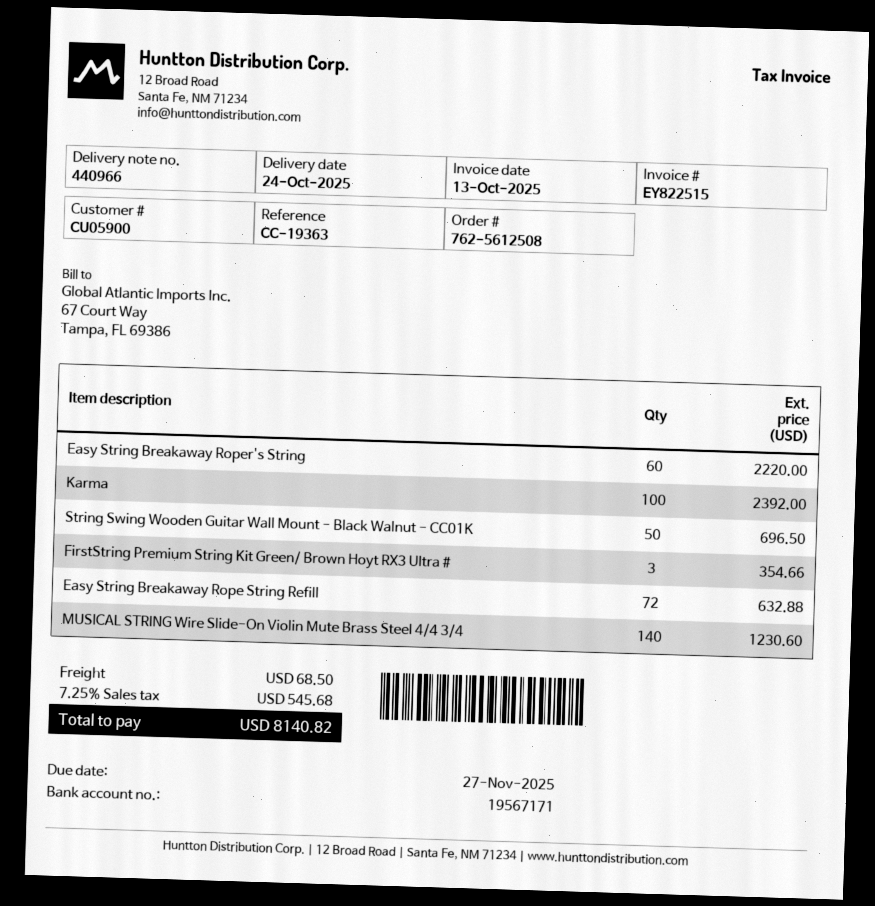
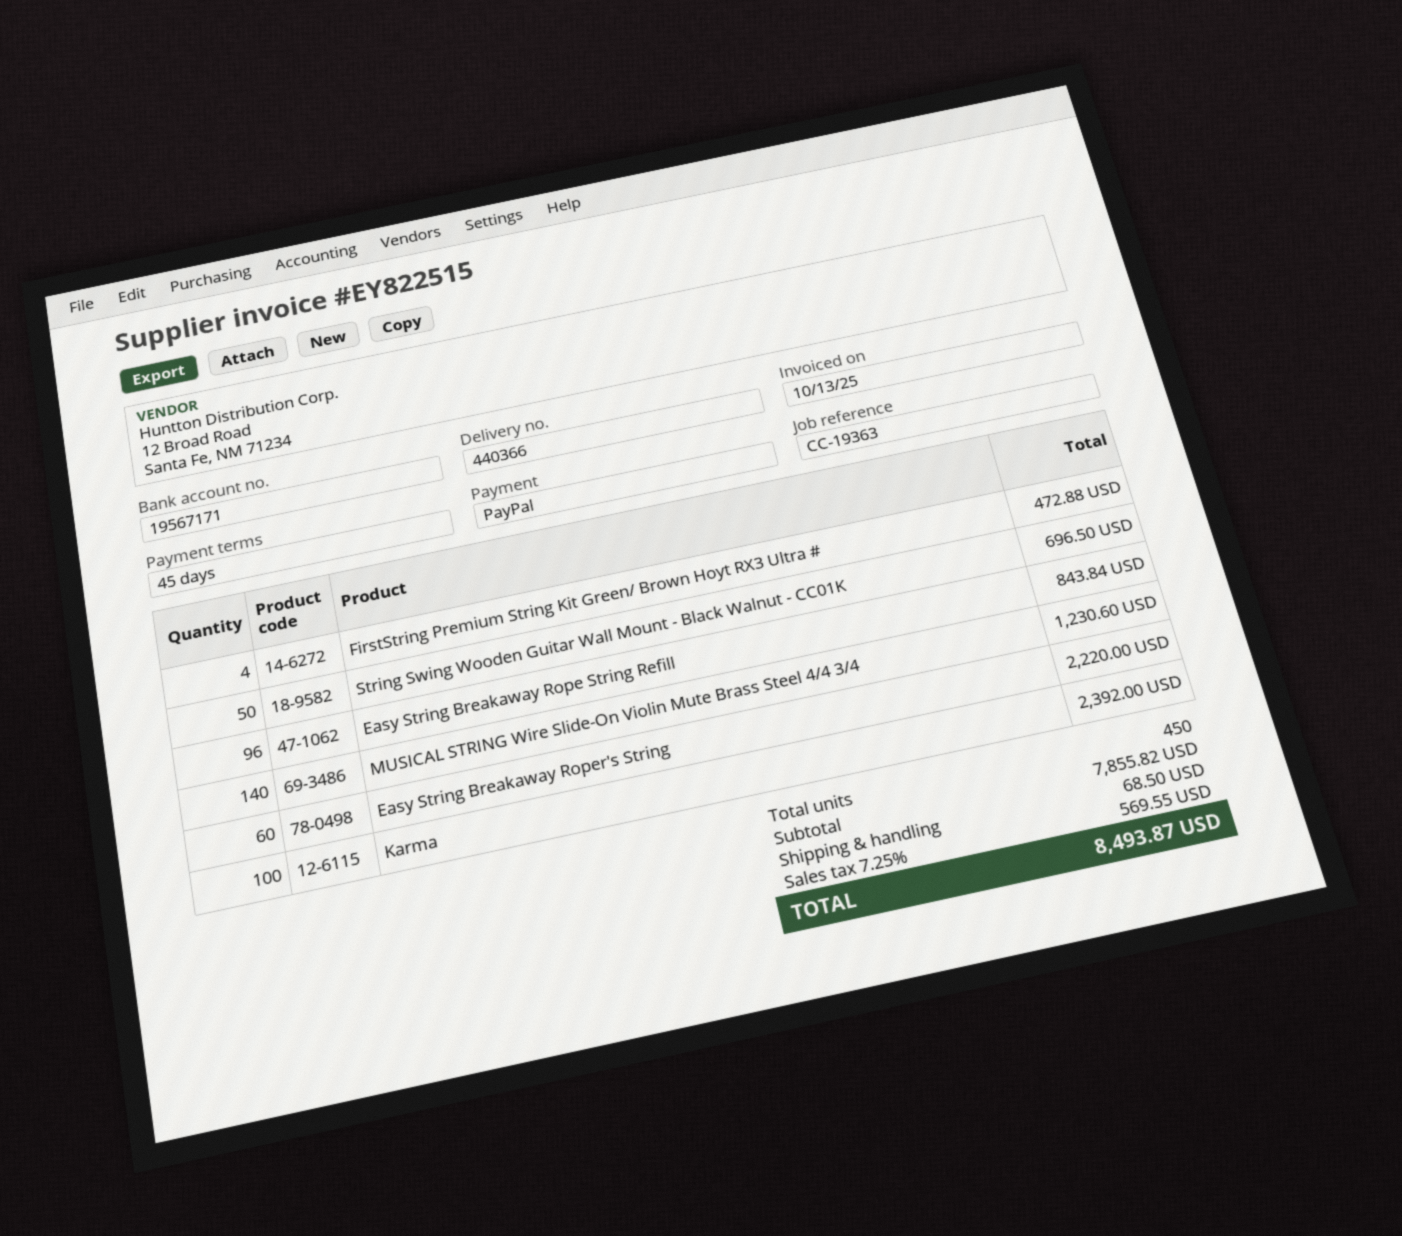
delivery note number: 440966 -> 440366
FirstString Premium String Kit Green/ Brown Hoyt RX3 Ultra #: 3 for 354.66 -> 4 for 472.88
Easy String Breakaway Rope String Refill: 72 for 632.88 -> 96 for 843.84
tax: 7.25% = 545.68 -> 7.25% = 569.55
total: 8140.82 -> 8493.87

